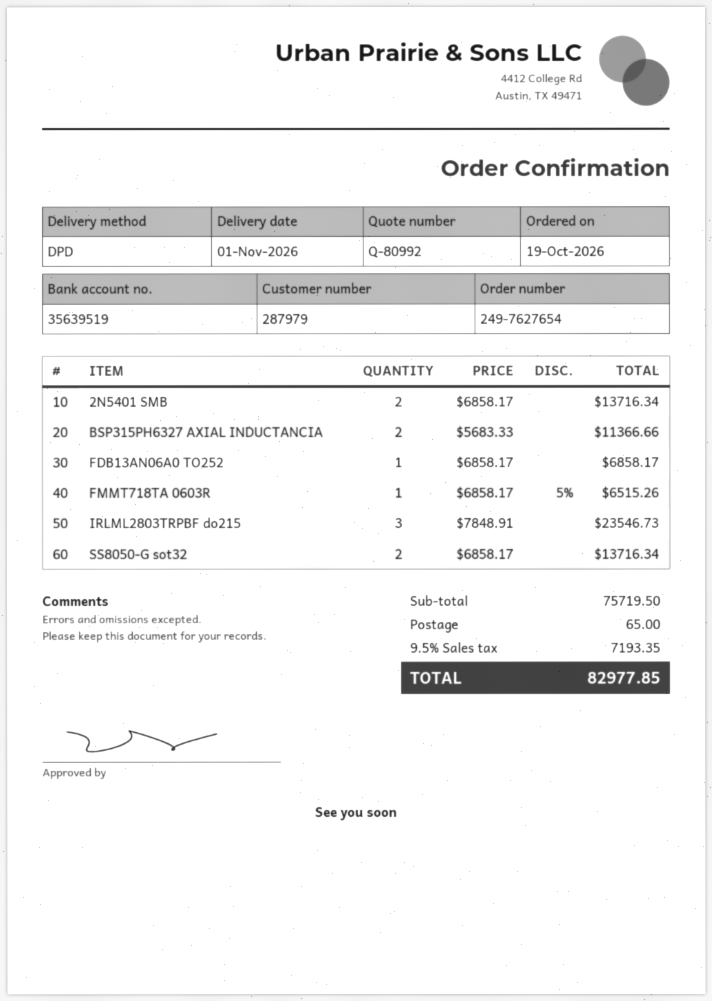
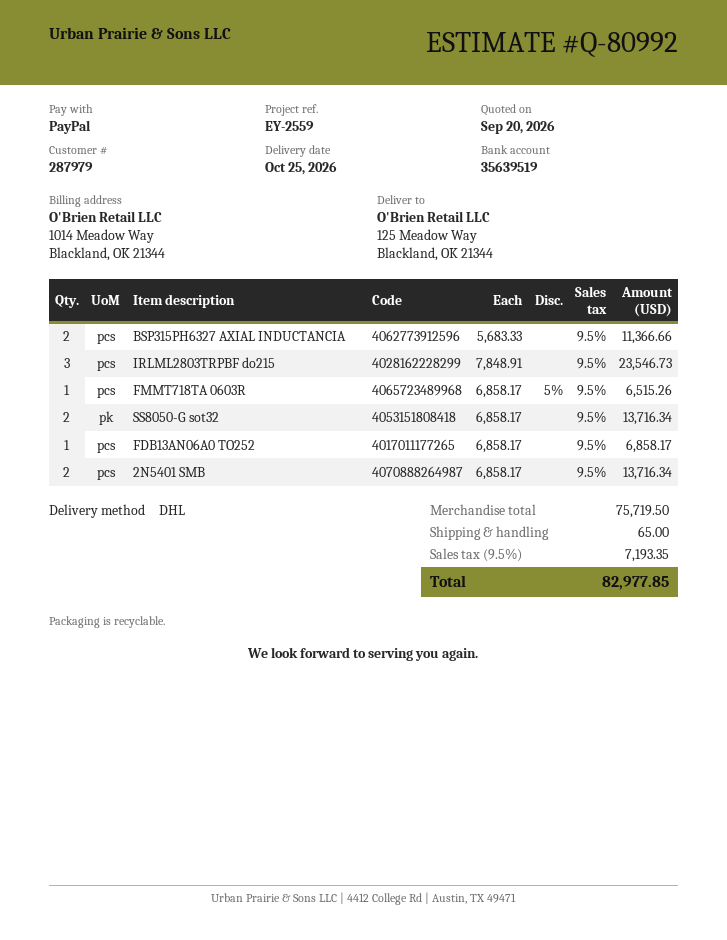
delivery date: 2026-11-01 -> 2026-10-25
shipping method: DPD -> DHL

